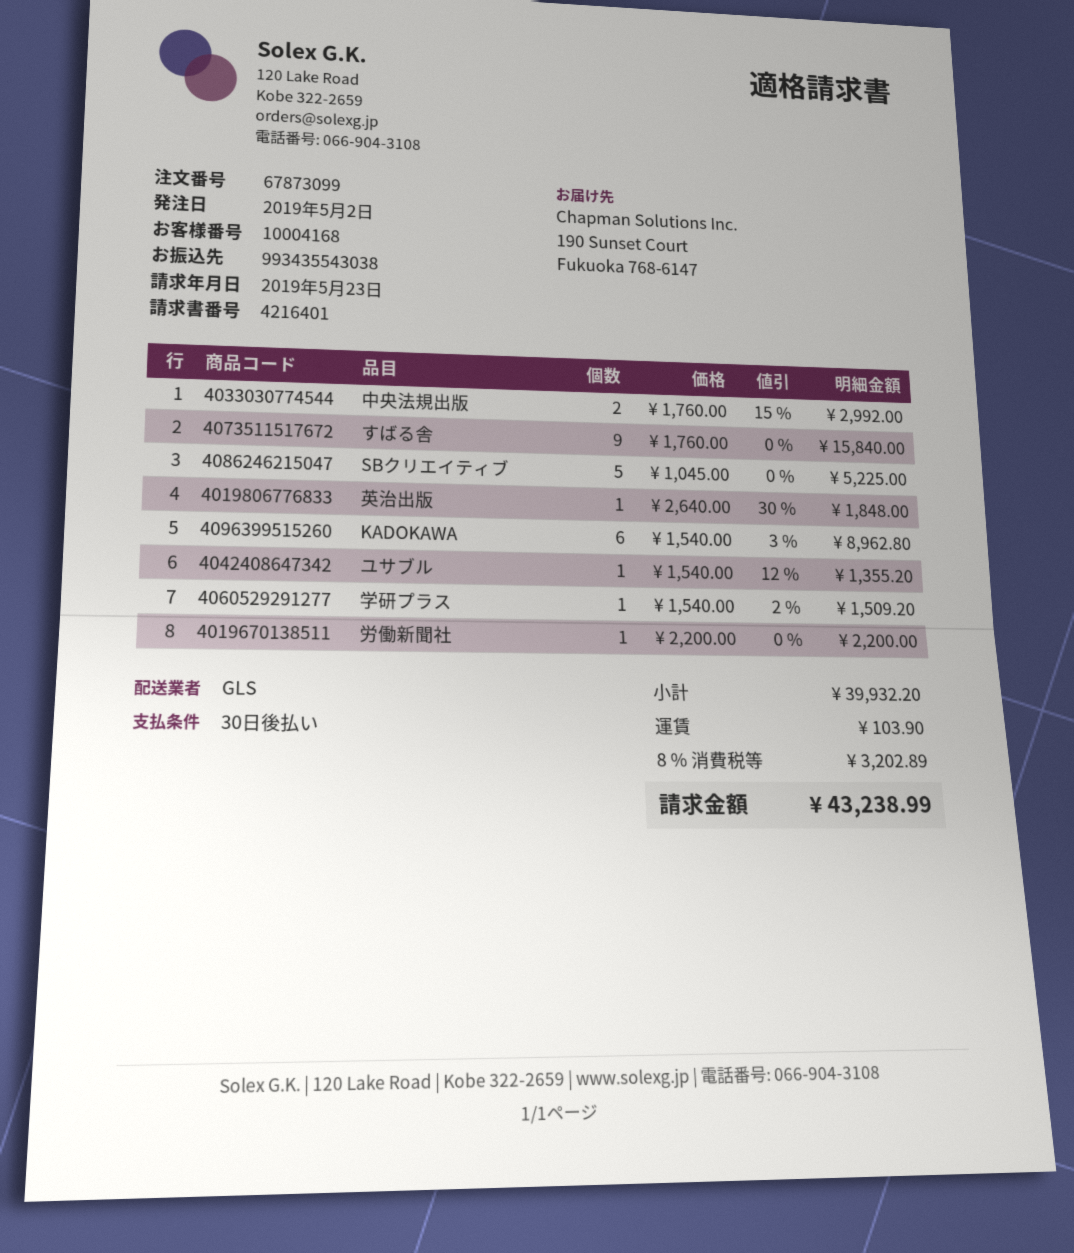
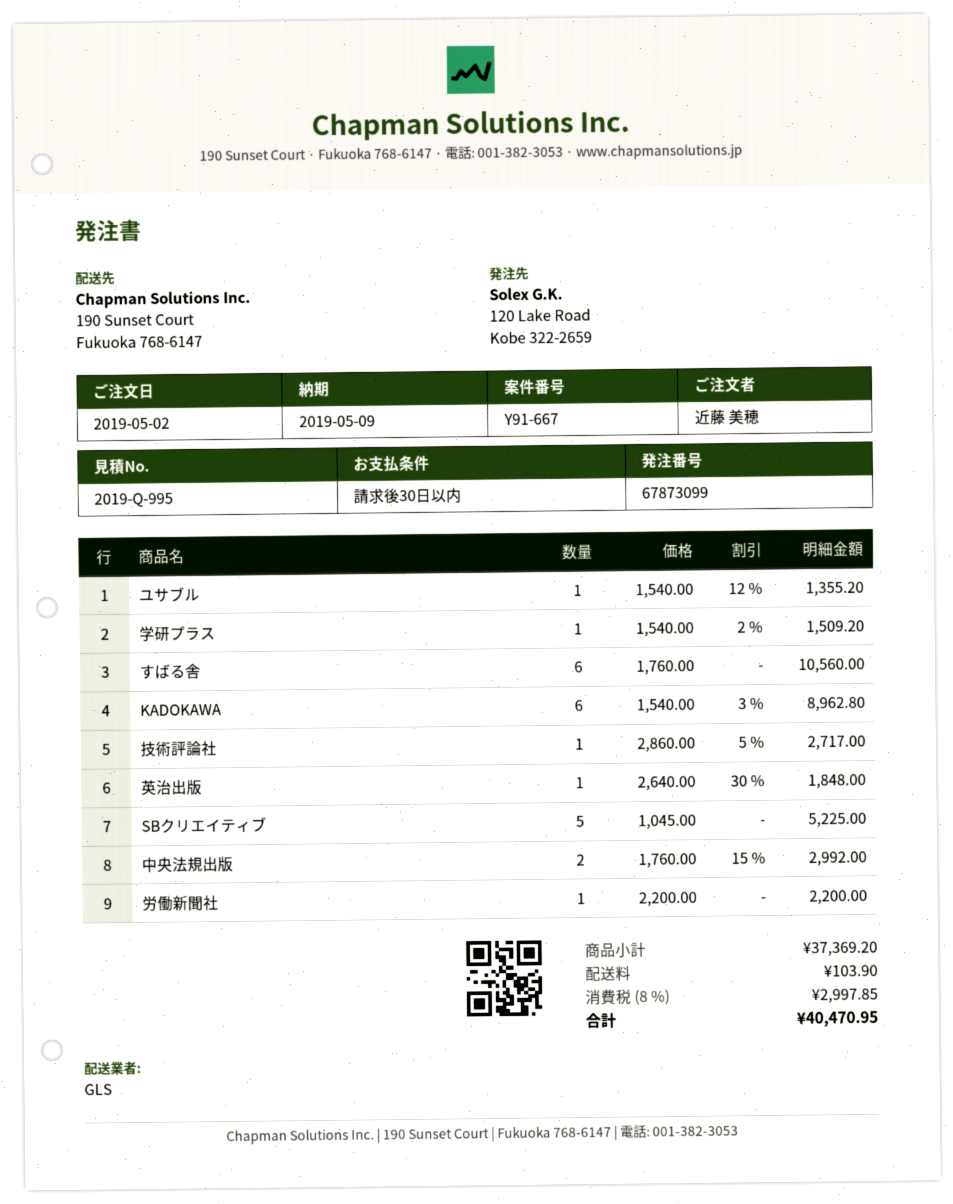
すばる舎: 9 x 1760.00 = 15840.00 -> 6 x 1760.00 = 10560.00
技術評論社: none -> 1 x 2860.00 - 5% = 2717.00
subtotal: 39932.20 -> 37369.20
tax: 8% = 3202.89 -> 8% = 2997.85
total: 43238.99 -> 40470.95

